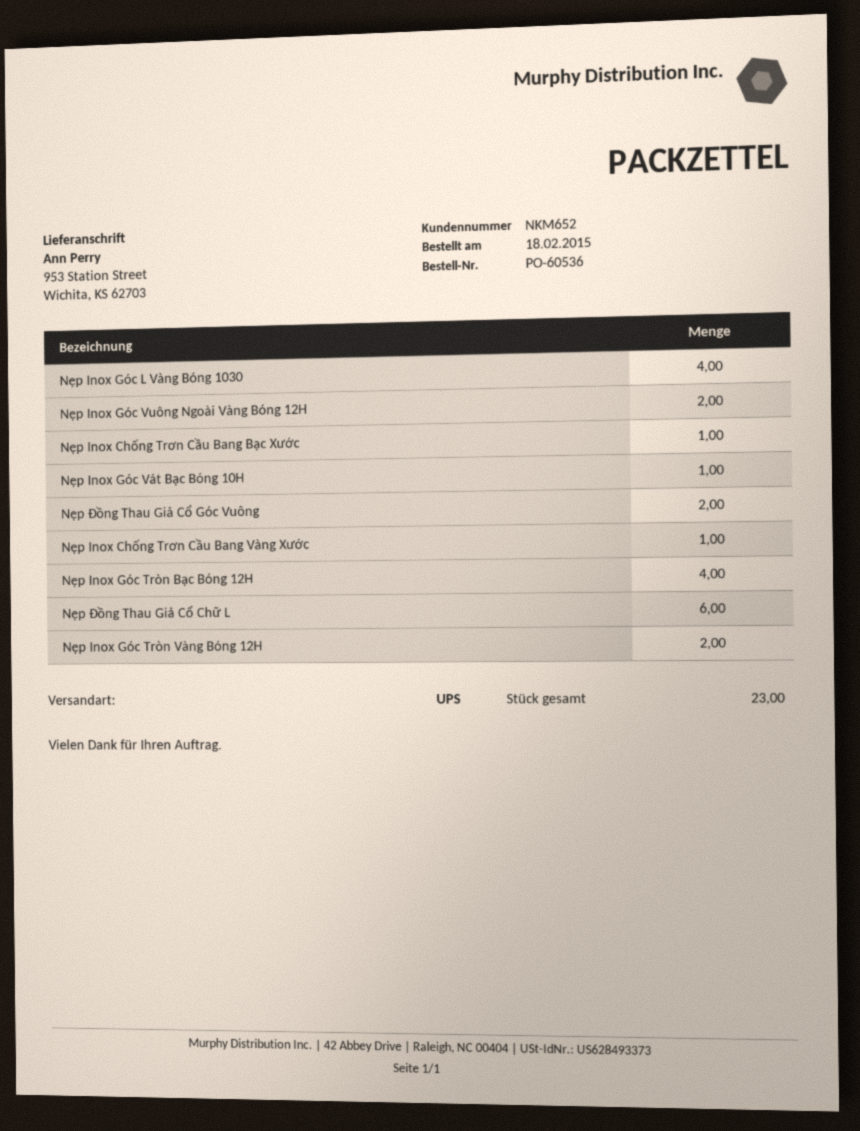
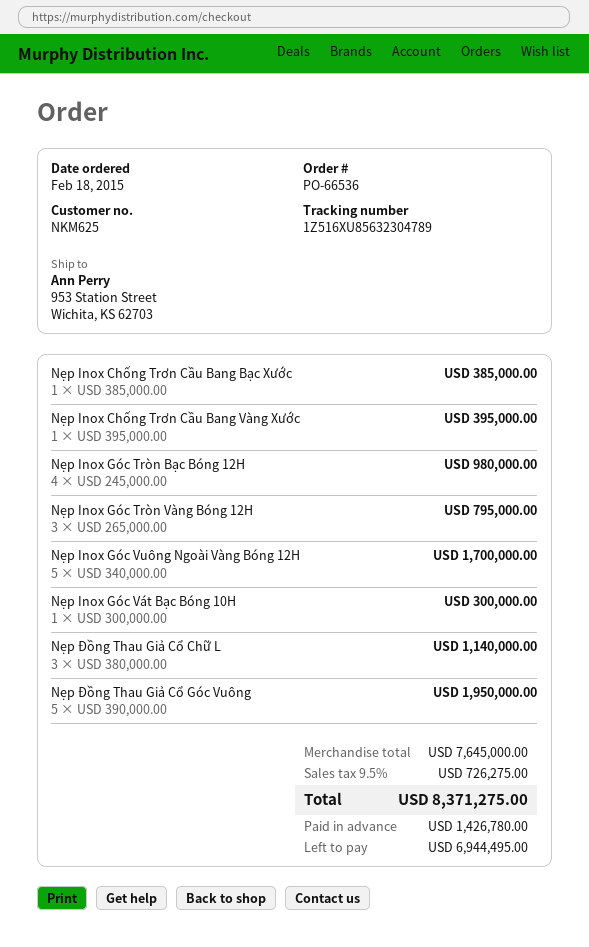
order number: PO-60536 -> PO-66536
customer number: NKM652 -> NKM625
Nẹp Inox Góc L Vàng Bóng 1030: 4 -> none
Nẹp Inox Góc Vuông Ngoài Vàng Bóng 12H: 2 -> 5
Nẹp Đồng Thau Giả Cổ Góc Vuông: 2 -> 5
Nẹp Đồng Thau Giả Cổ Chữ L: 6 -> 3
Nẹp Inox Góc Tròn Vàng Bóng 12H: 2 -> 3

